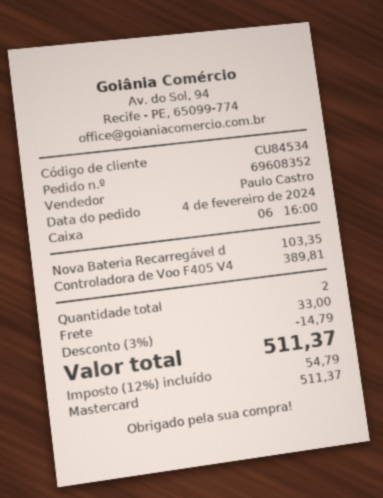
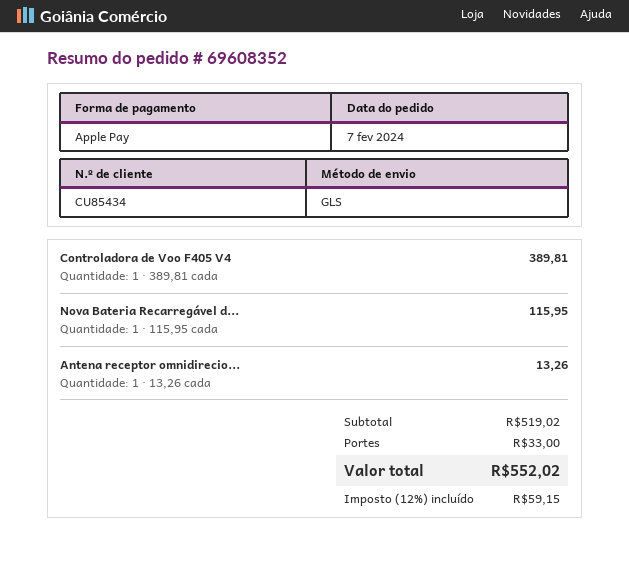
order date: 2024-02-04 -> 2024-02-07
customer number: CU84534 -> CU85434
payment method: Mastercard -> Apple Pay
Nova Bateria Recarregável d: 1 x 103.35 = 103.35 -> 1 x 115.95 = 115.95
Antena receptor omnidirecio...: none -> 1 x 13.26 = 13.26
discount: 3% = 14.79 -> none
tax: 12% = 54.79 -> 12% = 59.15
total: 511.37 -> 552.02

